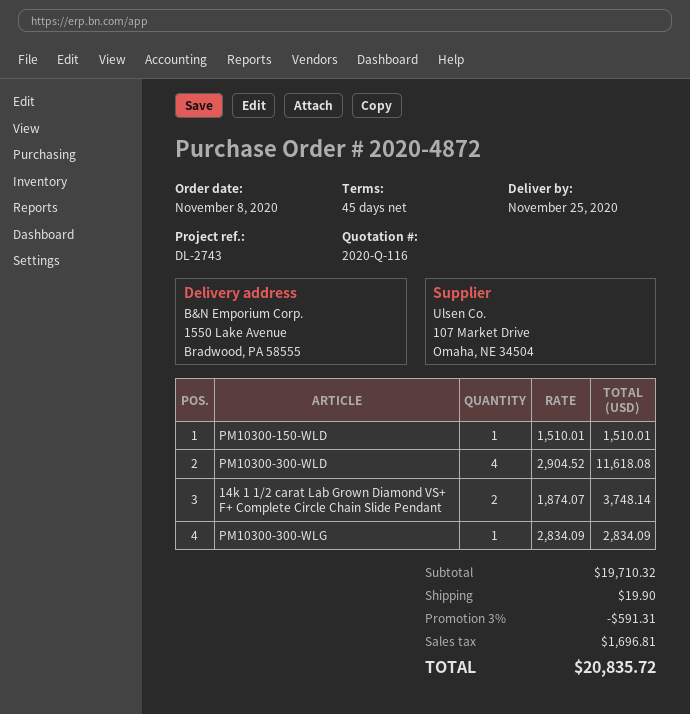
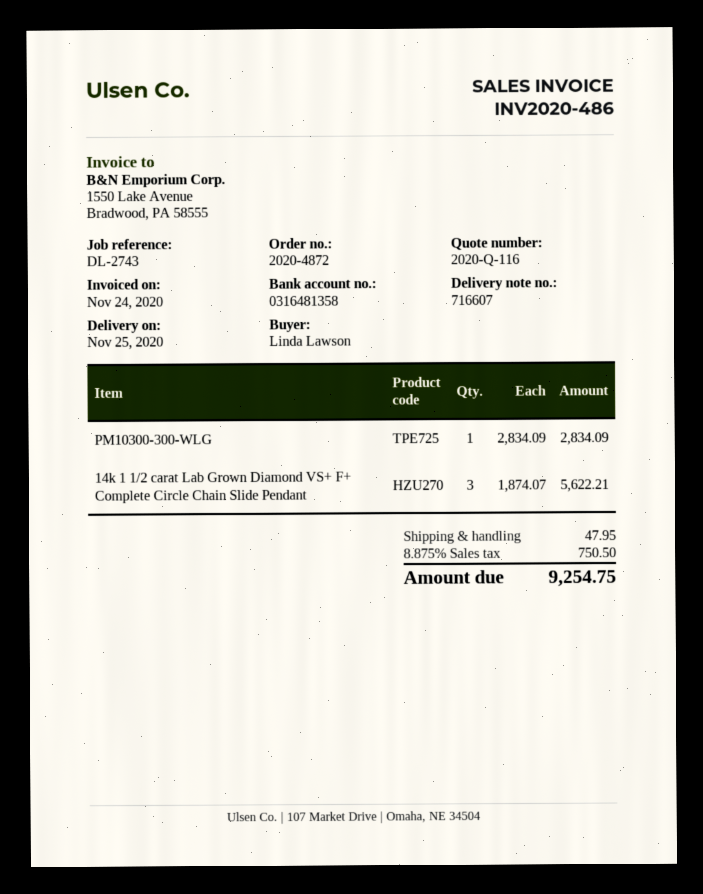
PM10300-150-WLD: 1 x 1510.01 = 1510.01 -> none
PM10300-300-WLD: 4 x 2904.52 = 11618.08 -> none
14k 1 1/2 carat Lab Grown Diamond VS+ F+ Complete Circle Chain Slide Pendant: 2 x 1874.07 = 3748.14 -> 3 x 1874.07 = 5622.21
discount: 3% = 591.31 -> none
shipping: 19.90 -> 47.95
tax: 1696.81 -> 750.50
total: 20835.72 -> 9254.75

